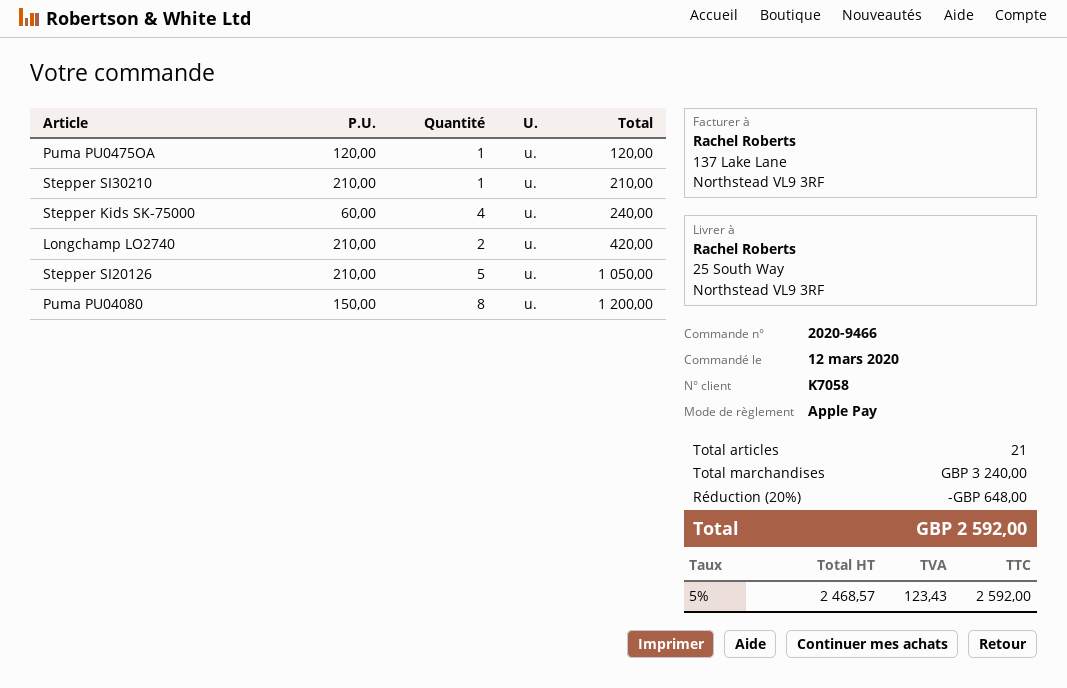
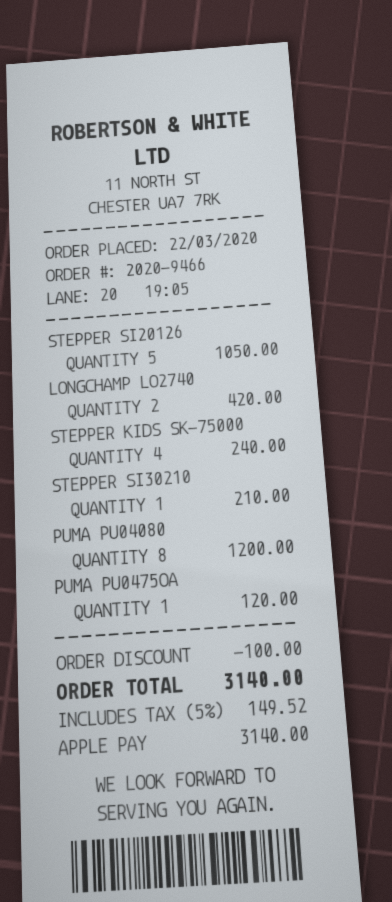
order date: 2020-03-12 -> 2020-03-22
discount: 648.00 -> 100.00
tax: 5% = 123.43 -> 5% = 149.52
total: 2592.00 -> 3140.00

